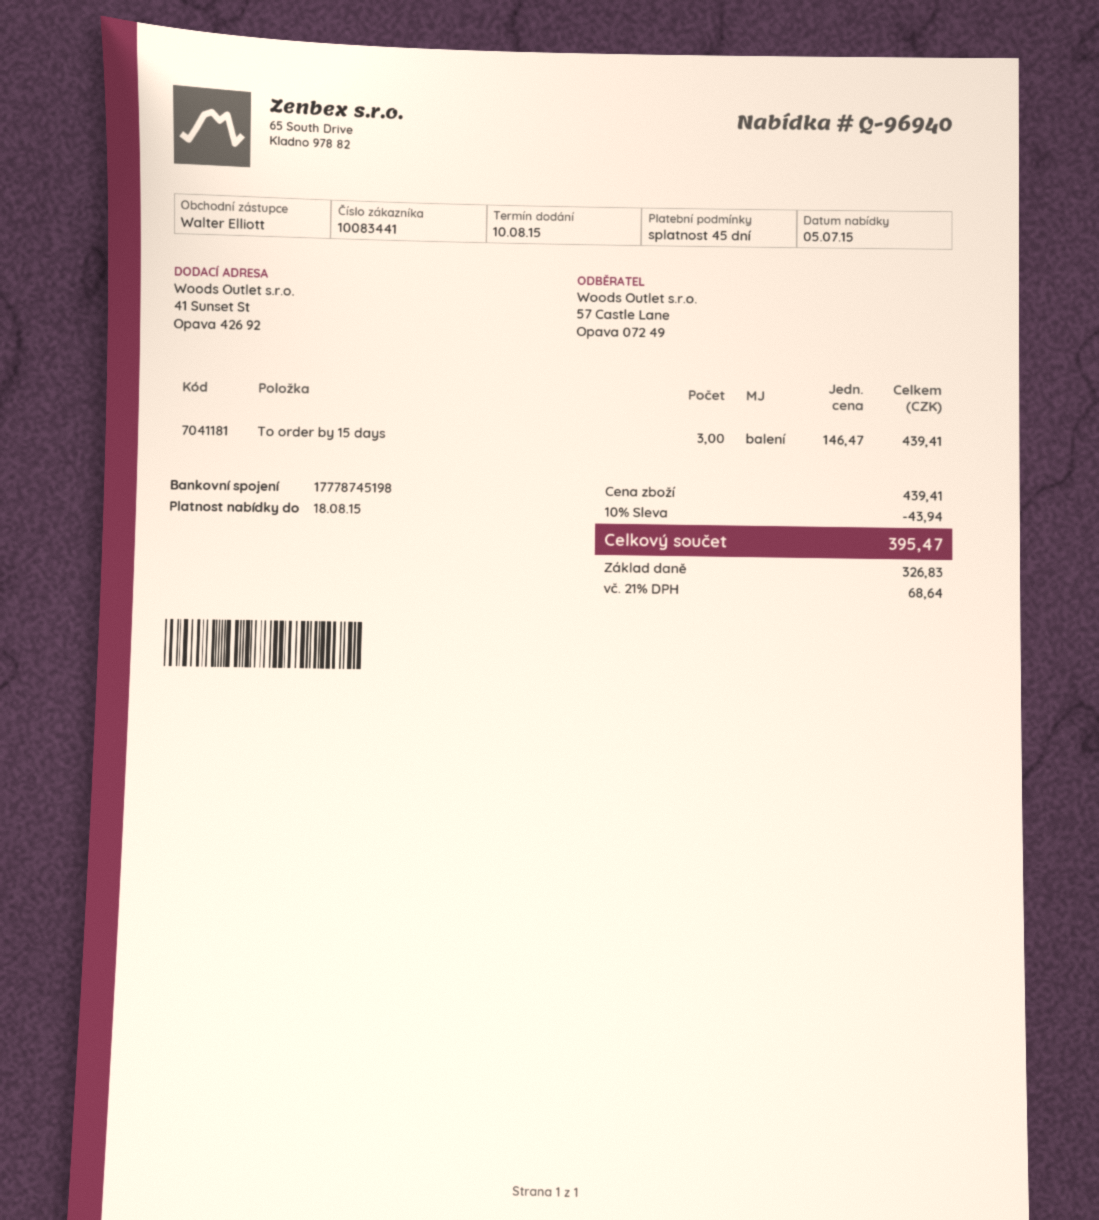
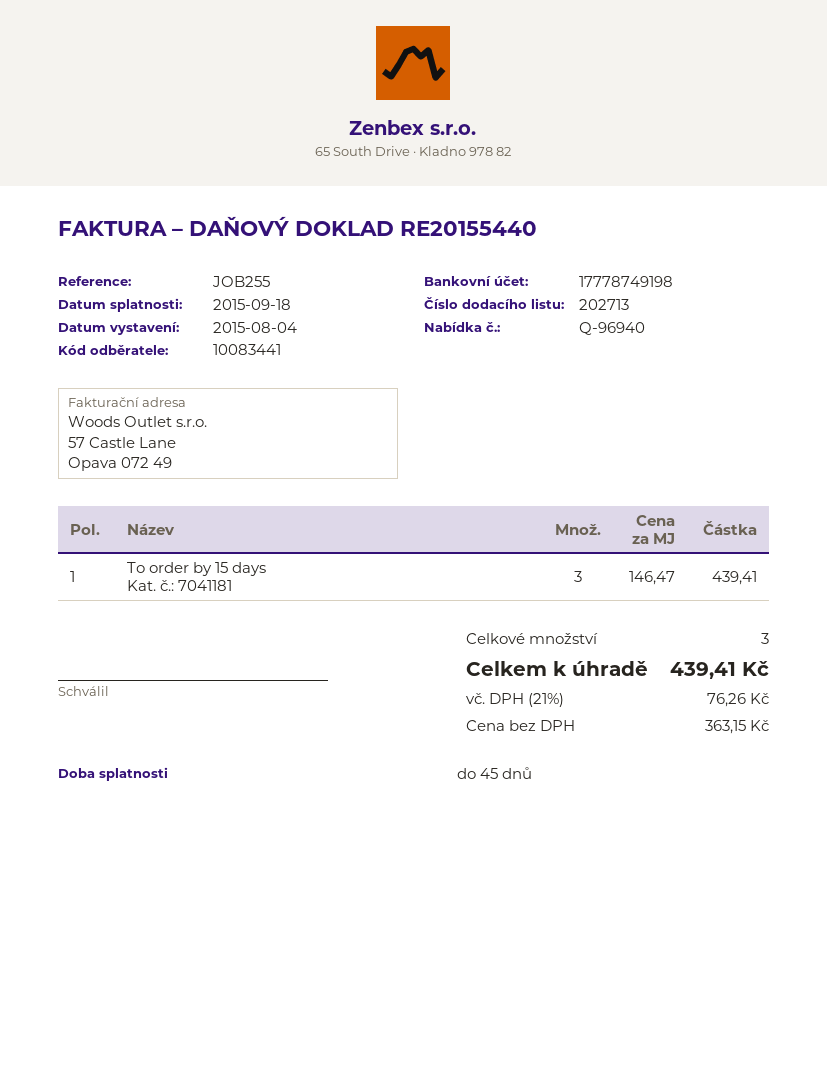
bank account: 17778745198 -> 17778749198
discount: 10% = 43.94 -> none
net: 326.83 -> 363.15
tax: 21% = 68.64 -> 21% = 76.26
total: 395.47 -> 439.41

